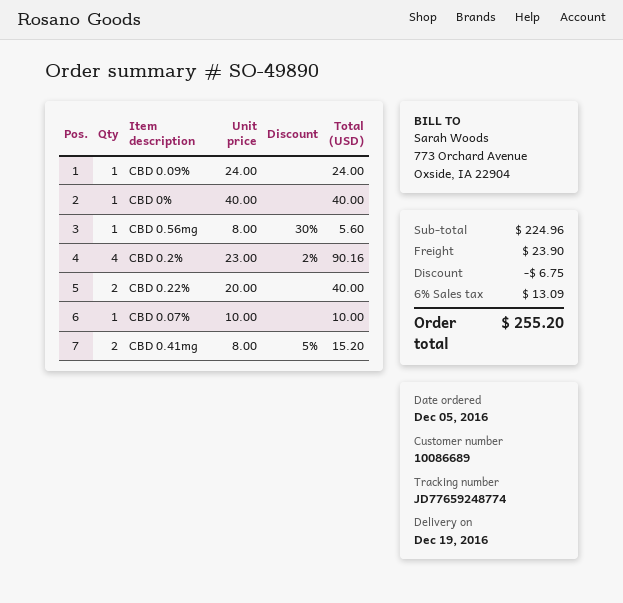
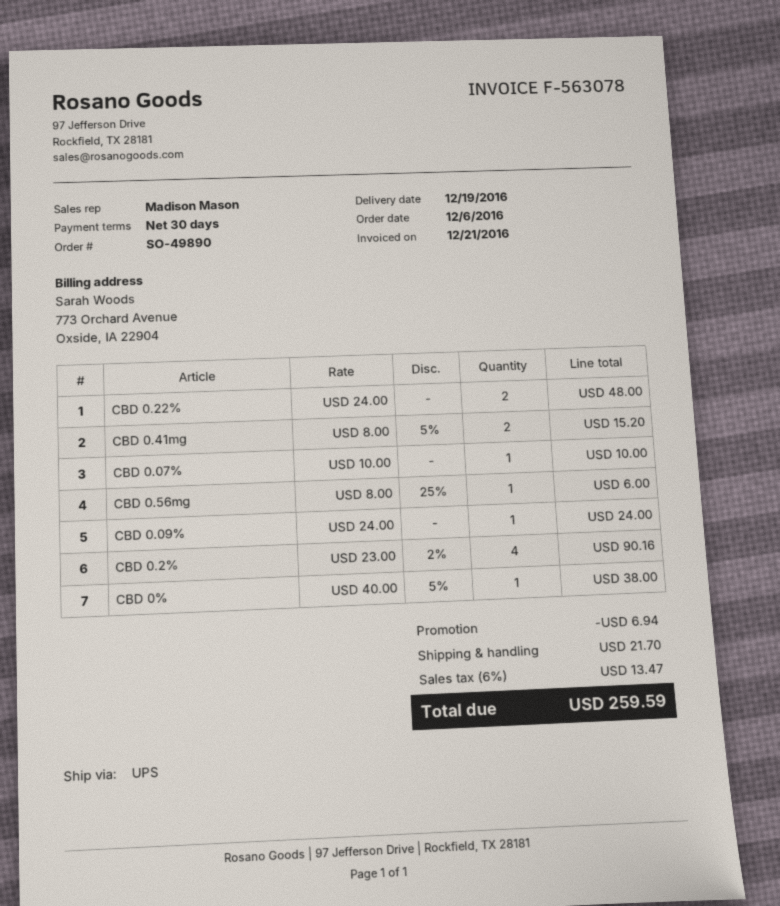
order date: 2016-12-05 -> 2016-12-06
CBD 0%: 1 x 40.00 = 40.00 -> 1 x 40.00 - 5% = 38.00
CBD 0.56mg: 1 x 8.00 - 30% = 5.60 -> 1 x 8.00 - 25% = 6.00
CBD 0.22%: 2 x 20.00 = 40.00 -> 2 x 24.00 = 48.00
discount: 6.75 -> 6.94
shipping: 23.90 -> 21.70
tax: 6% = 13.09 -> 6% = 13.47
total: 255.20 -> 259.59

